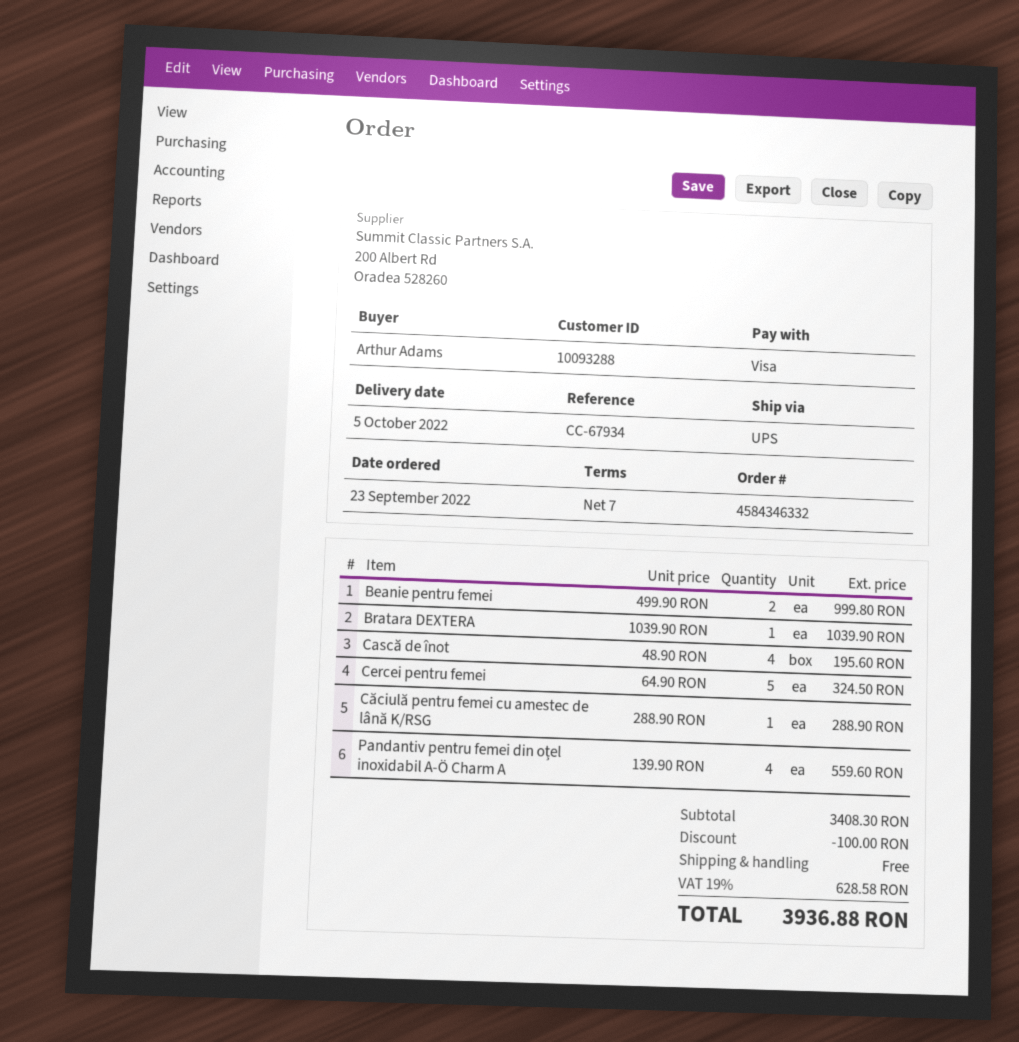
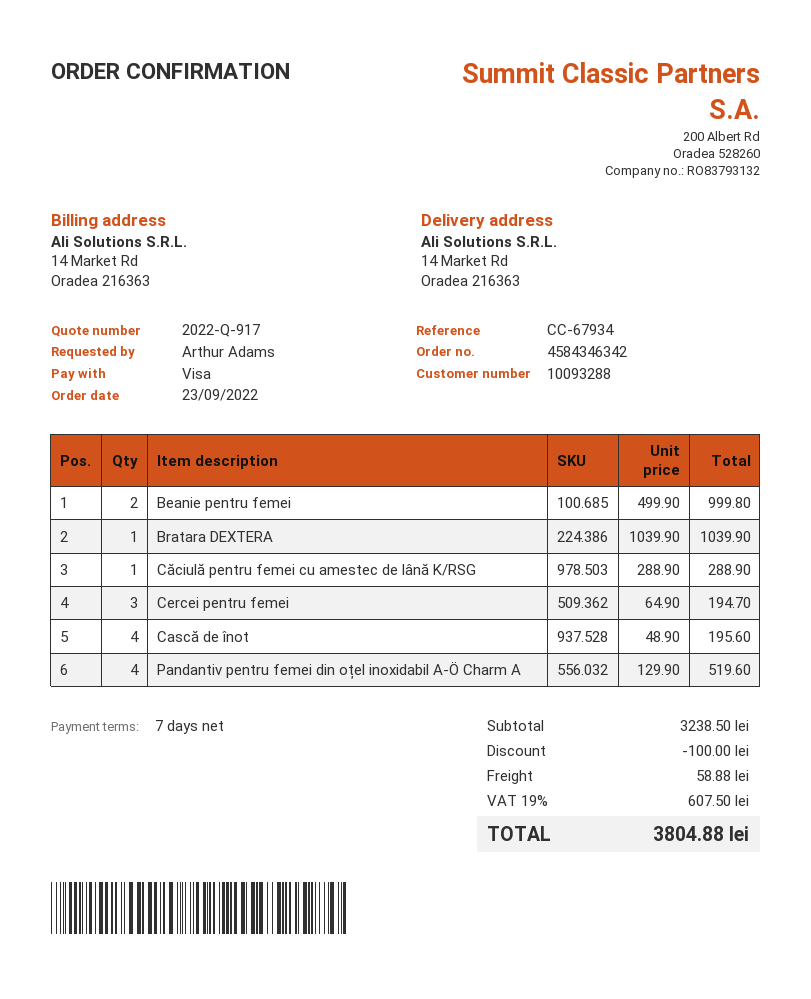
order number: 4584346332 -> 4584346342
Cercei pentru femei: 5 x 64.90 = 324.50 -> 3 x 64.90 = 194.70
Pandantiv pentru femei din oțel inoxidabil A-Ö Charm A: 4 x 139.90 = 559.60 -> 4 x 129.90 = 519.60
subtotal: 3408.30 -> 3238.50
shipping: 0.00 -> 58.88
tax: 19% = 628.58 -> 19% = 607.50
total: 3936.88 -> 3804.88

